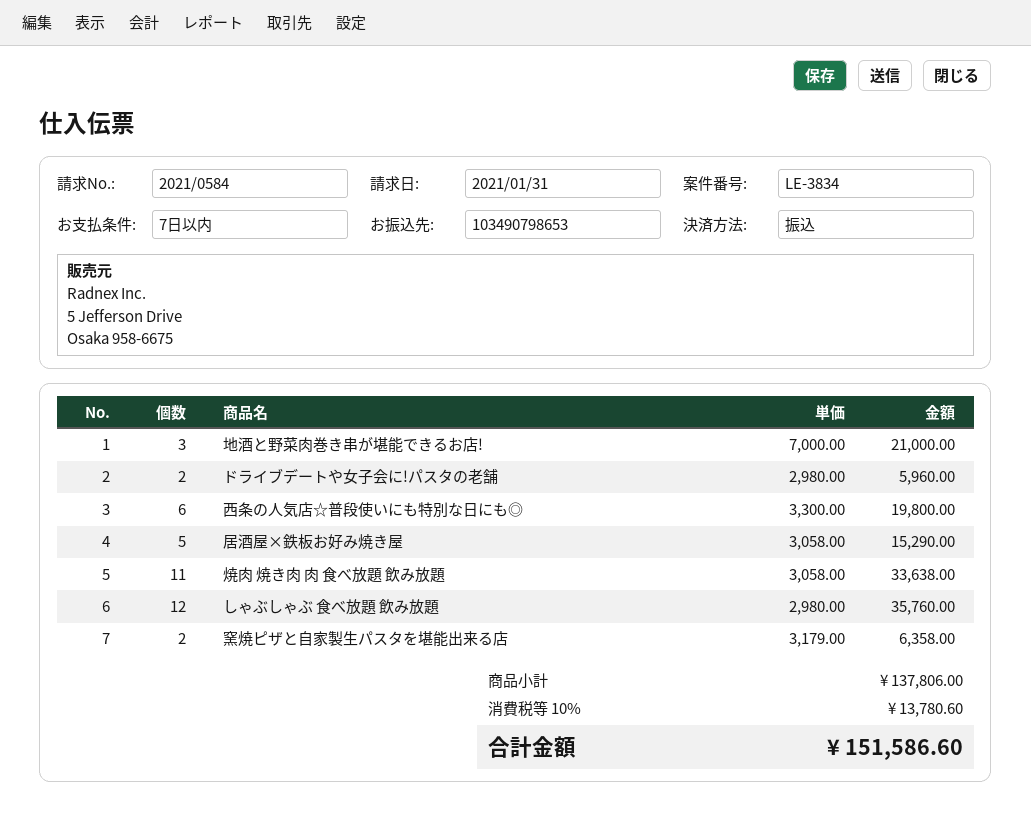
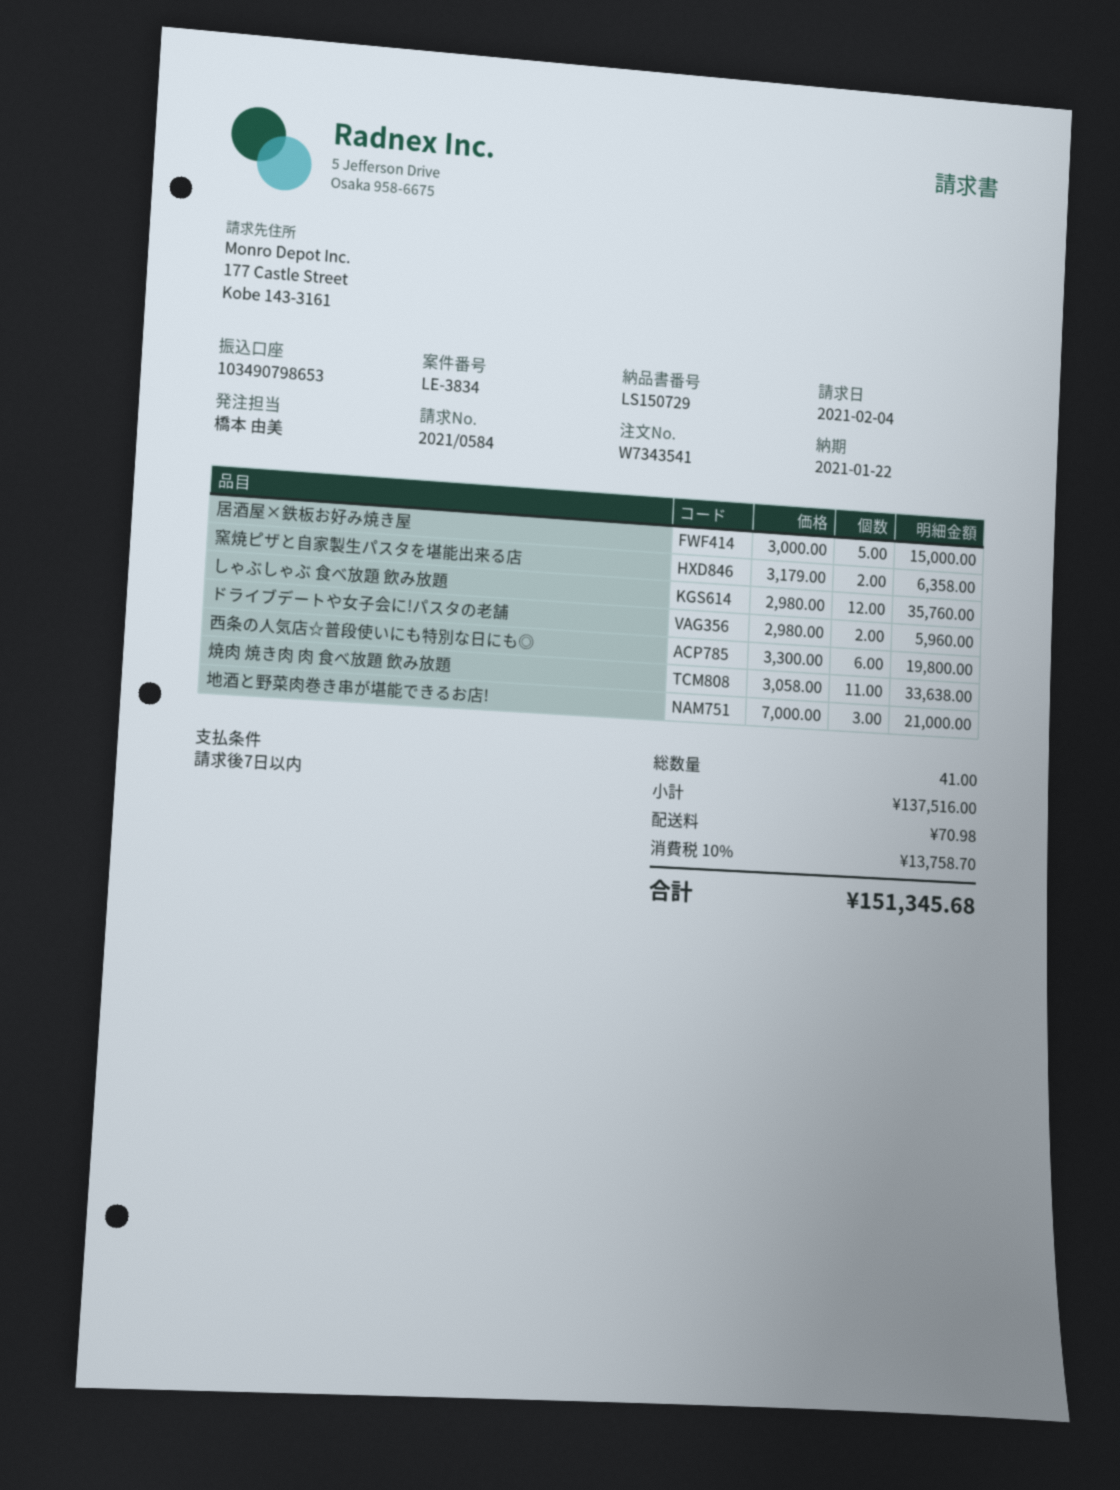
invoice date: 2021-01-31 -> 2021-02-04
居酒屋×鉄板お好み焼き屋: 5 x 3058.00 = 15290.00 -> 5 x 3000.00 = 15000.00
subtotal: 137806.00 -> 137516.00
shipping: none -> 70.98
tax: 10% = 13780.60 -> 10% = 13758.70
total: 151586.60 -> 151345.68

